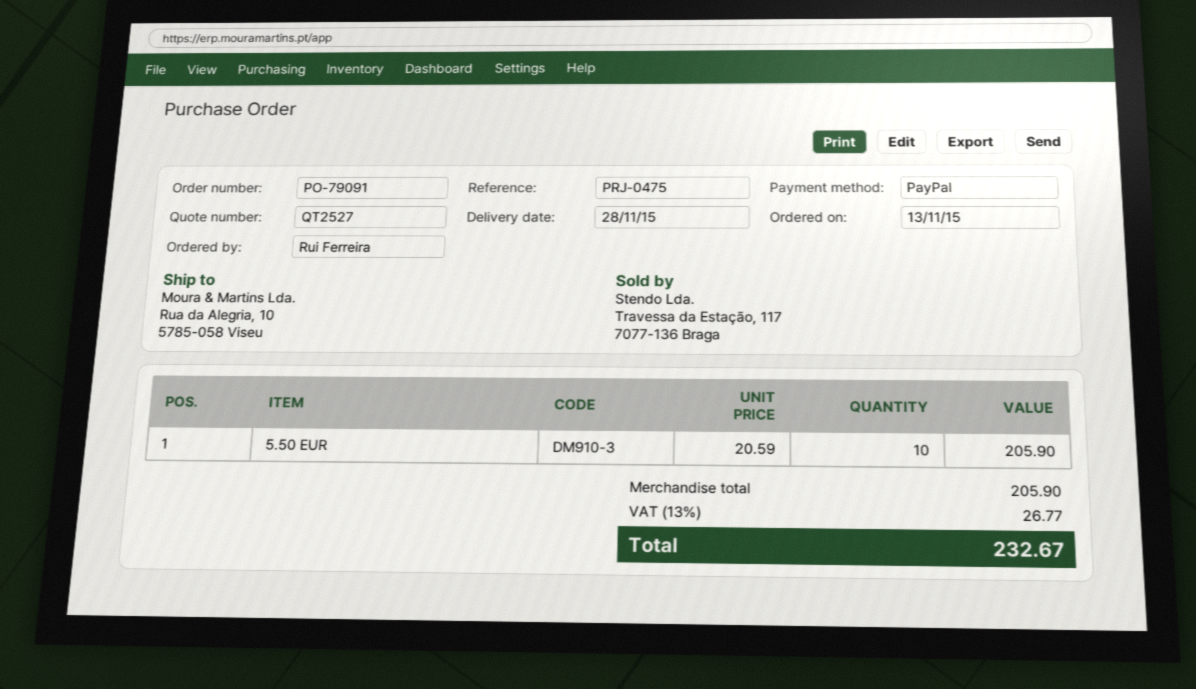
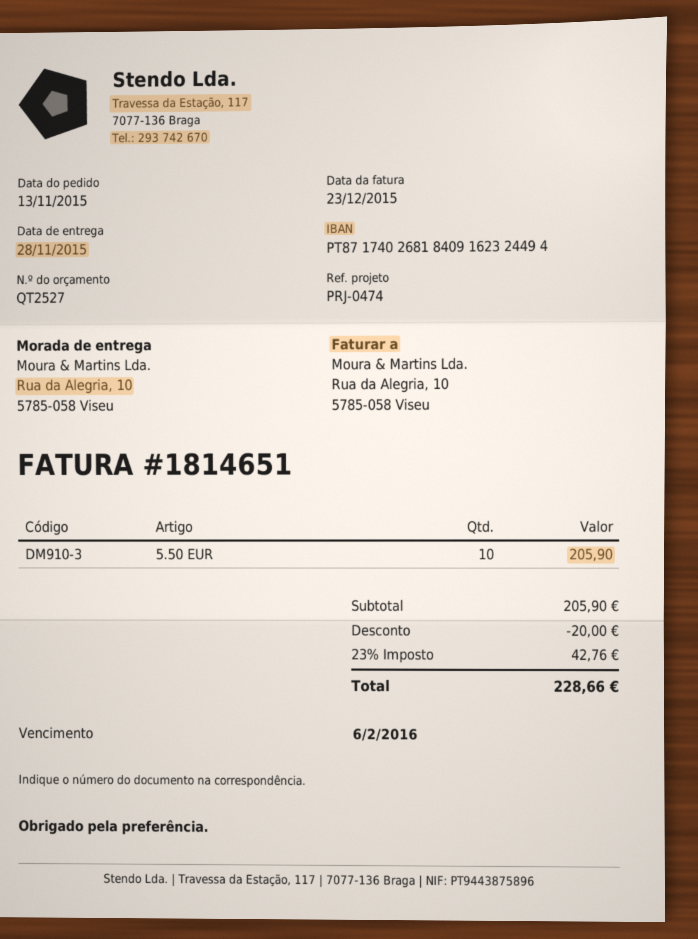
reference: PRJ-0475 -> PRJ-0474
discount: none -> 20.00
tax: 13% = 26.77 -> 23% = 42.76
total: 232.67 -> 228.66

